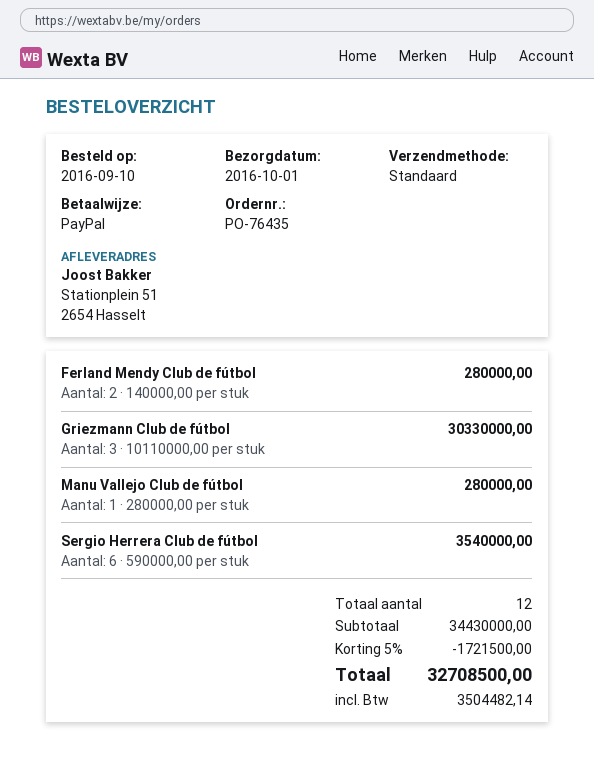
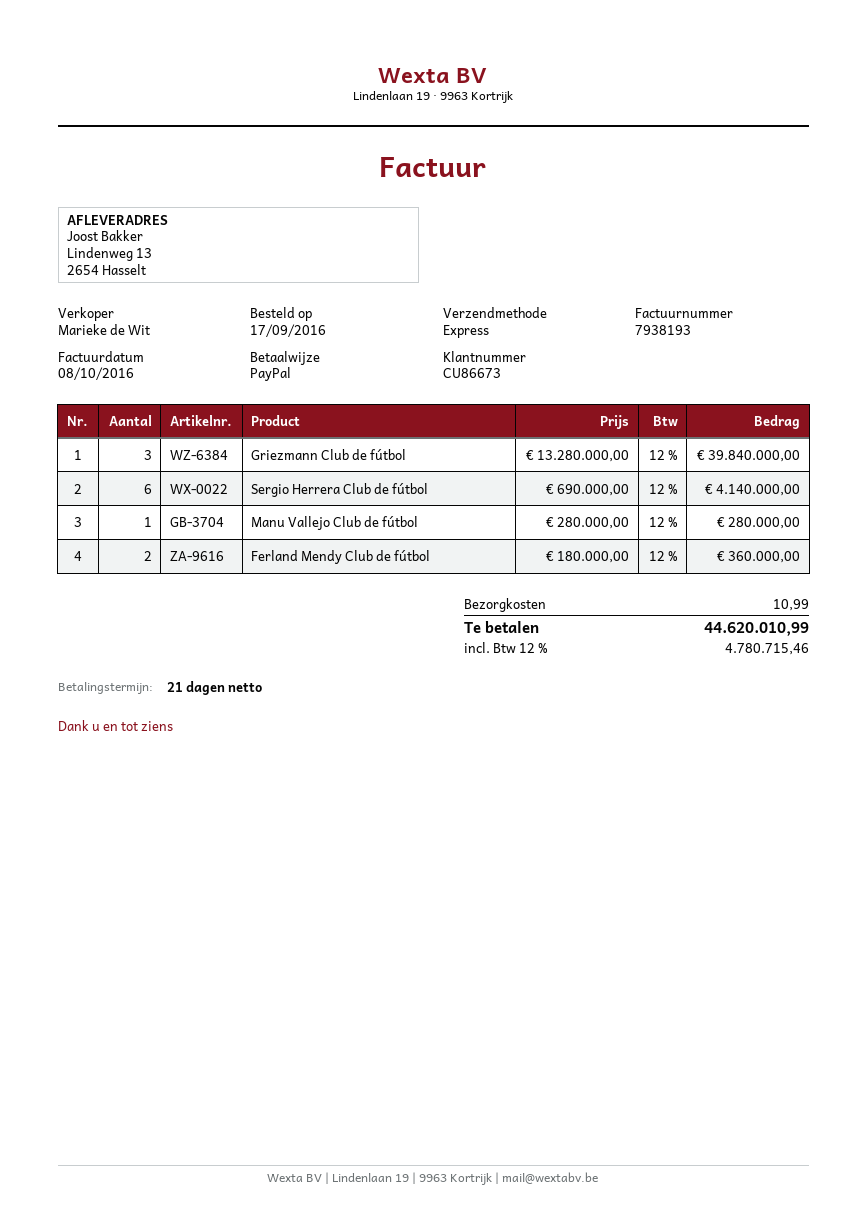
order date: 2016-09-10 -> 2016-09-17
shipping method: standard -> express
ship to: Stationplein 51, 2654 Hasselt -> Lindenweg 13, 2654 Hasselt
Ferland Mendy Club de fútbol: 2 x 140000.00 = 280000.00 -> 2 x 180000.00 = 360000.00
Griezmann Club de fútbol: 3 x 10110000.00 = 30330000.00 -> 3 x 13280000.00 = 39840000.00
Sergio Herrera Club de fútbol: 6 x 590000.00 = 3540000.00 -> 6 x 690000.00 = 4140000.00
discount: 5% = 1721500.00 -> none
shipping: none -> 10.99
tax: 3504482.14 -> 4780715.46
total: 32708500.00 -> 44620010.99

